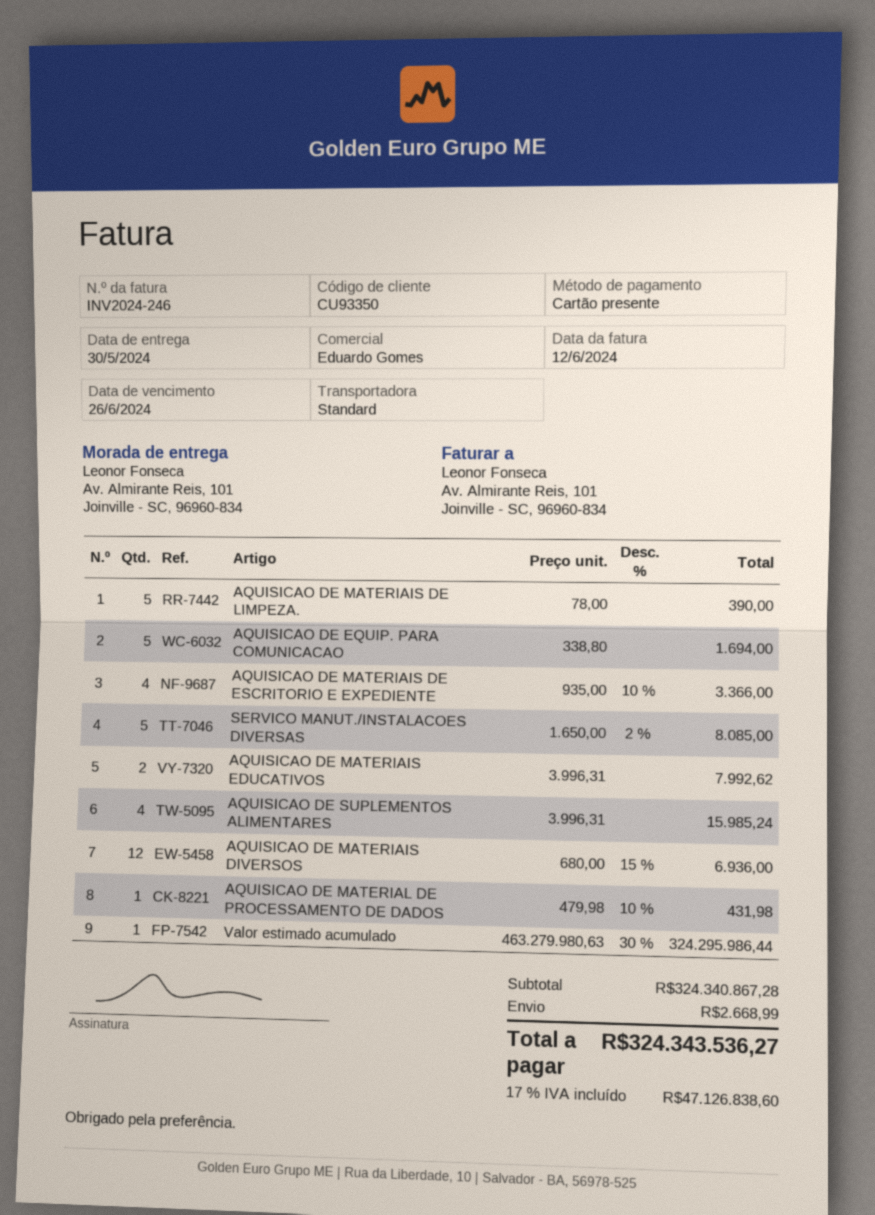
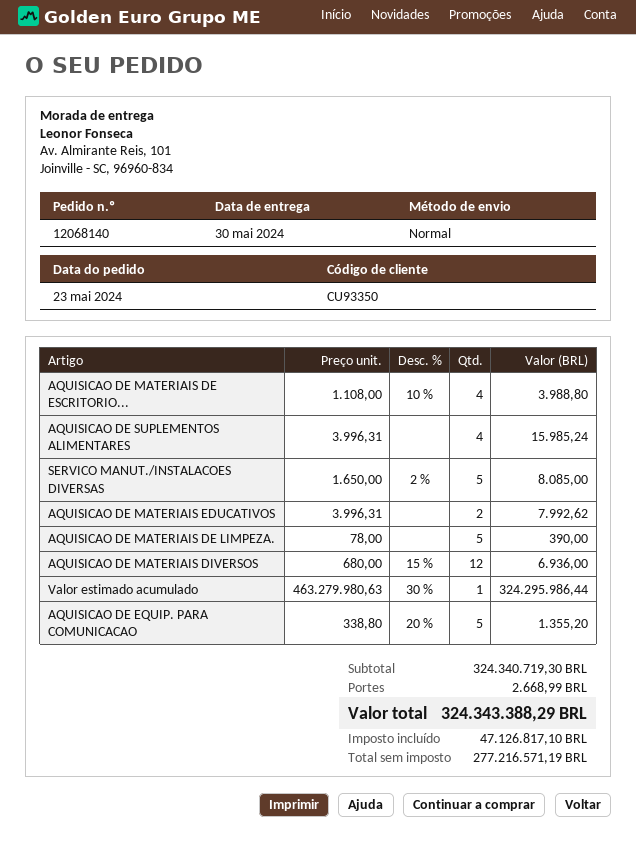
AQUISICAO DE EQUIP. PARA COMUNICACAO: 5 x 338.80 = 1694.00 -> 5 x 338.80 - 20% = 1355.20
AQUISICAO DE MATERIAIS DE ESCRITORIO E EXPEDIENTE: 4 x 935.00 - 10% = 3366.00 -> 4 x 1108.00 - 10% = 3988.80
AQUISICAO DE MATERIAL DE PROCESSAMENTO DE DADOS: 1 x 479.98 - 10% = 431.98 -> none
subtotal: 324340867.28 -> 324340719.30
tax: 47126838.60 -> 47126817.10
total: 324343536.27 -> 324343388.29

